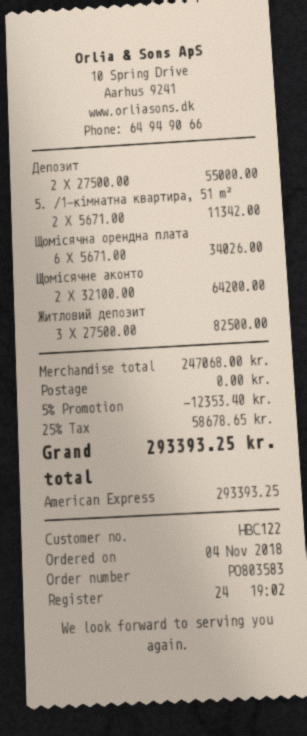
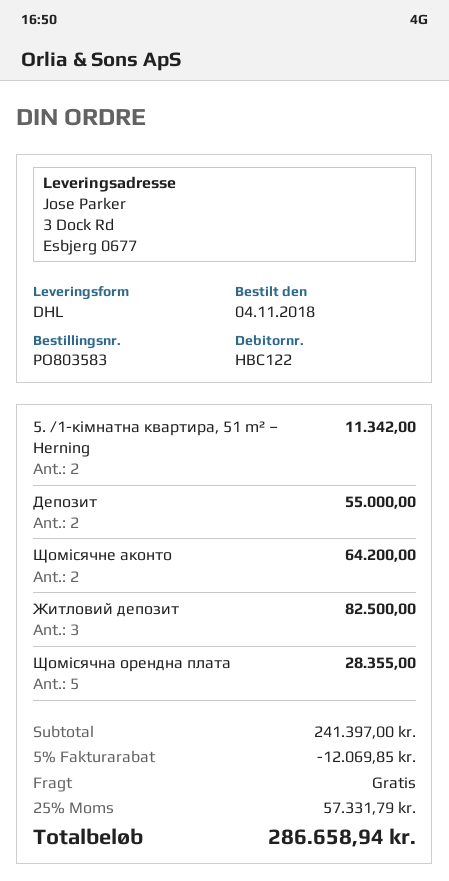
Щомісячна орендна плата: 6 for 34026.00 -> 5 for 28355.00
subtotal: 247068.00 -> 241397.00
discount: 5% = 12353.40 -> 5% = 12069.85
tax: 25% = 58678.65 -> 25% = 57331.79
total: 293393.25 -> 286658.94

